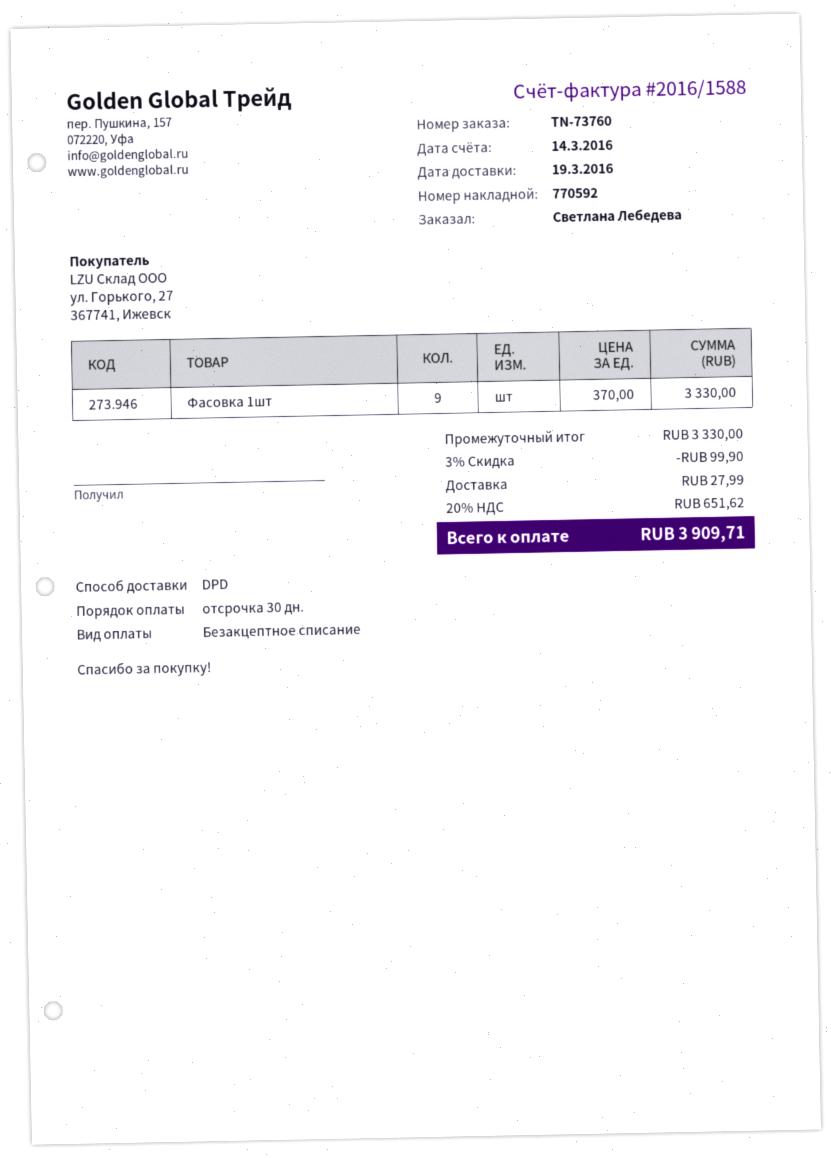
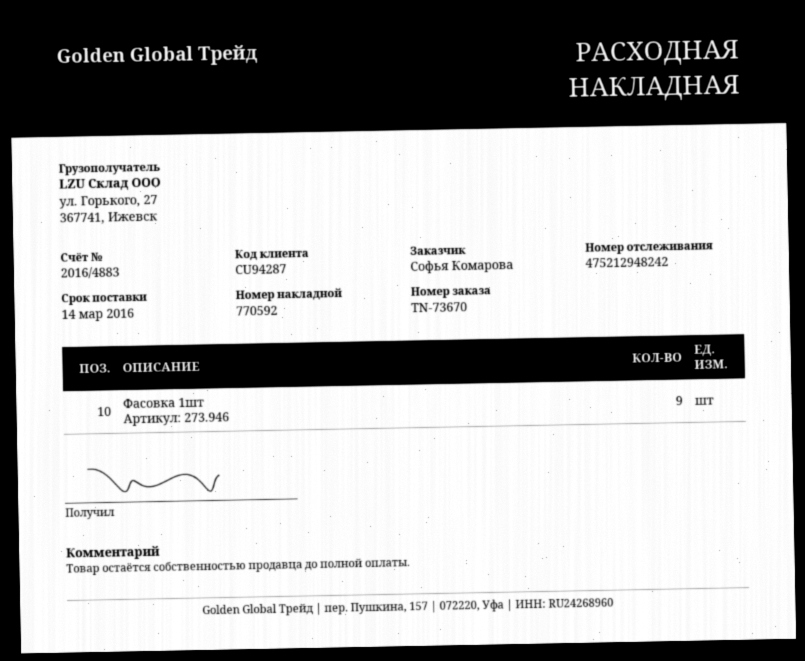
order number: TN-73760 -> TN-73670
delivery date: 2016-03-19 -> 2016-03-14
invoice number: 2016/1588 -> 2016/4883
ordered by: Светлана Лебедева -> Софья Комарова

